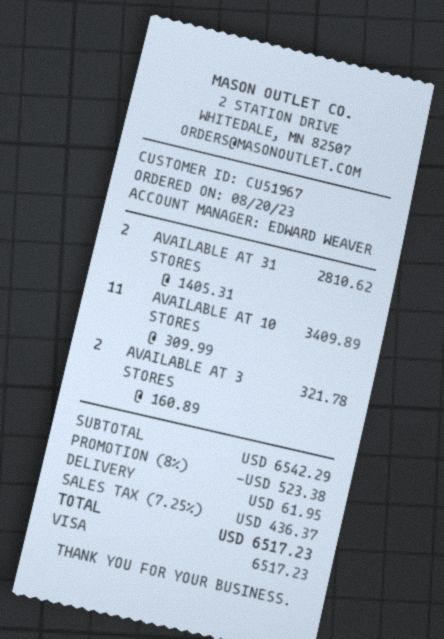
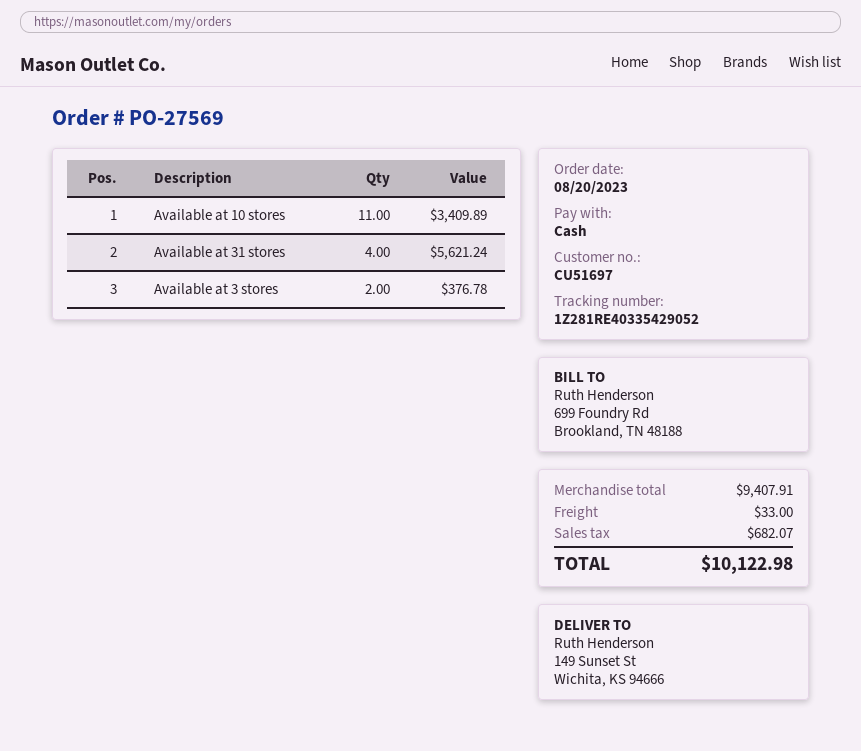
customer number: CU51967 -> CU51697
payment method: Visa -> cash
AVAILABLE AT 31 STORES: 2 for 2810.62 -> 4 for 5621.24
AVAILABLE AT 3 STORES: 2 for 321.78 -> 2 for 376.78
subtotal: 6542.29 -> 9407.91
discount: 8% = 523.38 -> none
shipping: 61.95 -> 33.00
tax: 436.37 -> 682.07
total: 6517.23 -> 10122.98

